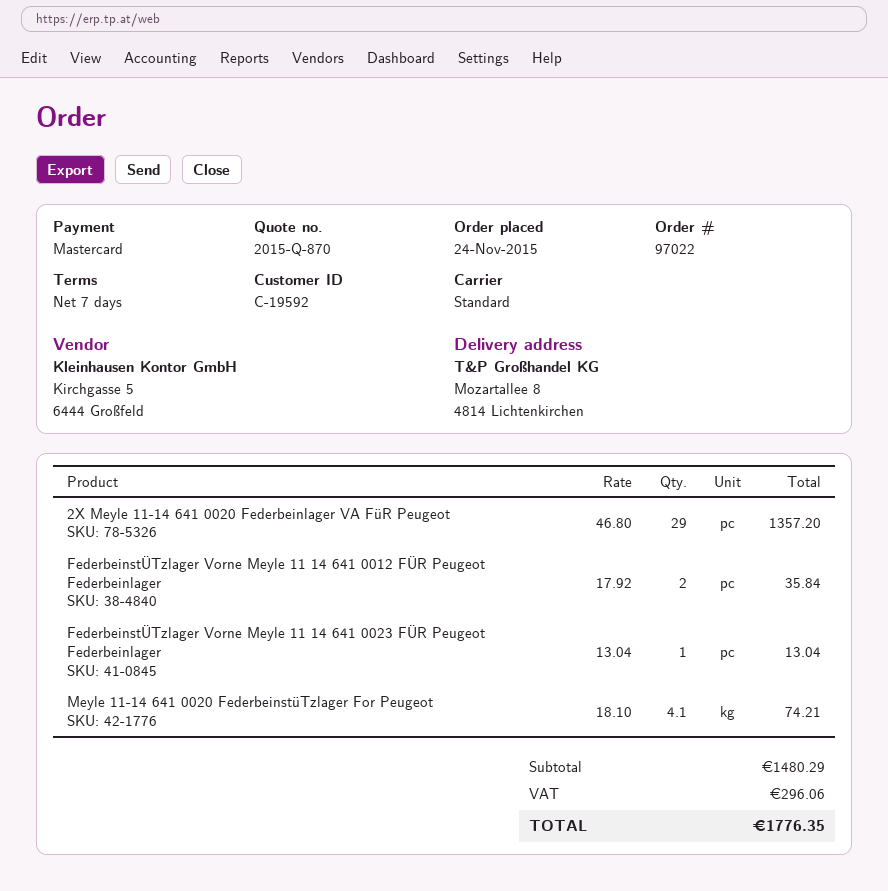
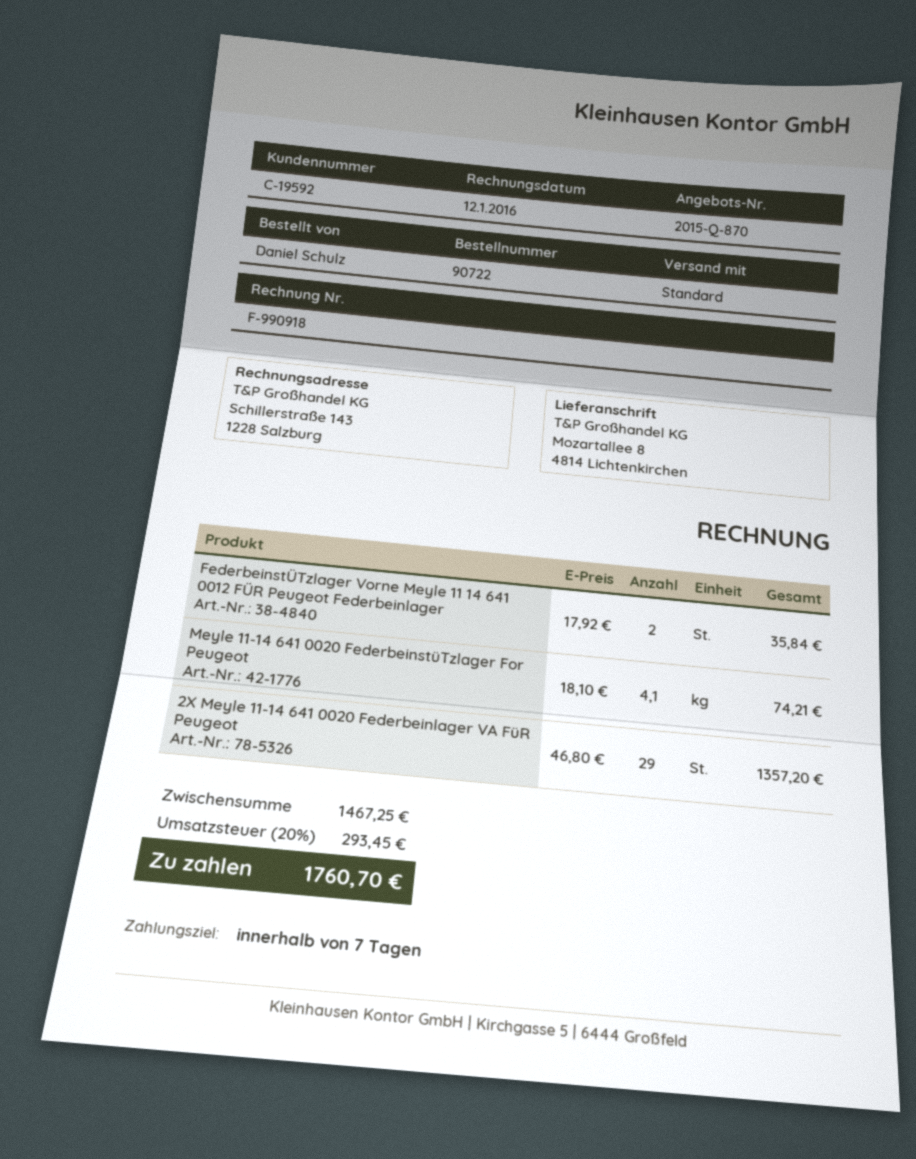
order number: 97022 -> 90722
FederbeinstÜTzlager Vorne Meyle 11 14 641 0023 FÜR Peugeot Federbeinlager: 1 x 13.04 = 13.04 -> none
subtotal: 1480.29 -> 1467.25
tax: 296.06 -> 293.45
total: 1776.35 -> 1760.70

